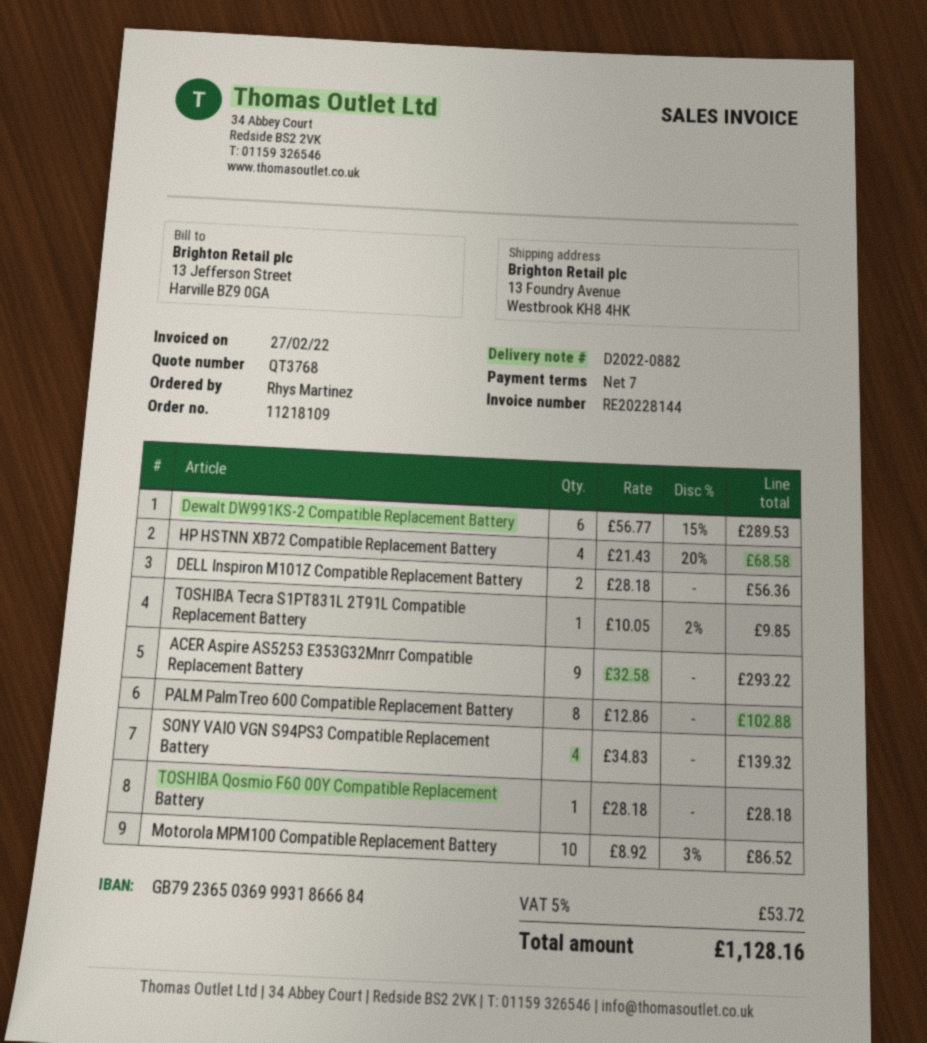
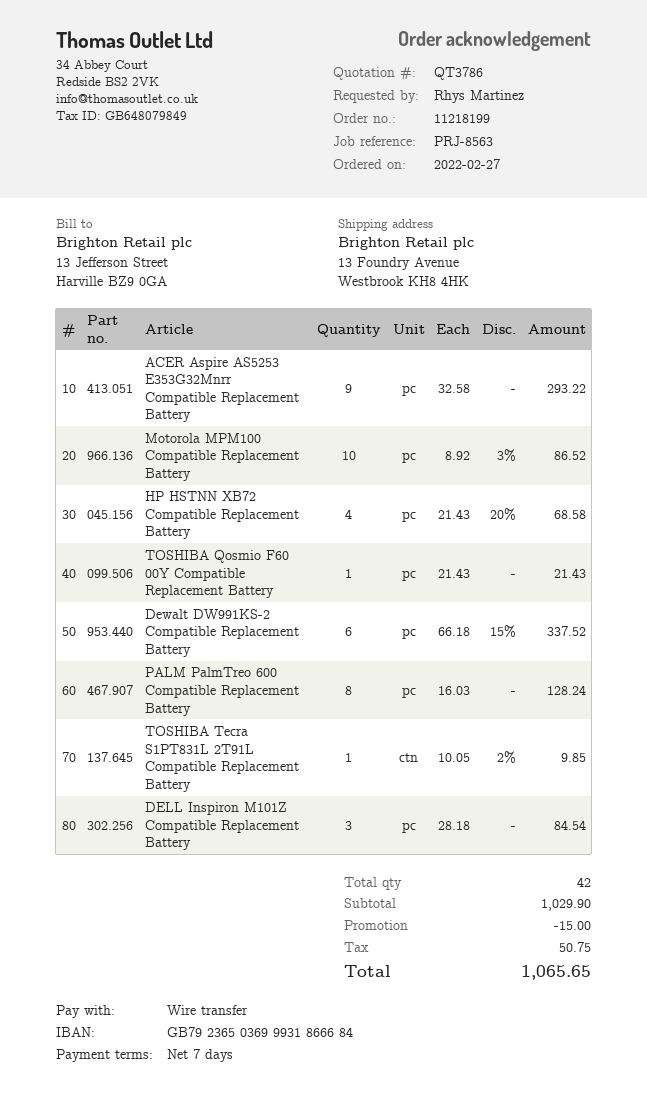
quote number: QT3768 -> QT3786
order number: 11218109 -> 11218199
Dewalt DW991KS-2 Compatible Replacement Battery: 6 x 56.77 - 15% = 289.53 -> 6 x 66.18 - 15% = 337.52
DELL Inspiron M101Z Compatible Replacement Battery: 2 x 28.18 = 56.36 -> 3 x 28.18 = 84.54
PALM PalmTreo 600 Compatible Replacement Battery: 8 x 12.86 = 102.88 -> 8 x 16.03 = 128.24
SONY VAIO VGN S94PS3 Compatible Replacement Battery: 4 x 34.83 = 139.32 -> none
TOSHIBA Qosmio F60 00Y Compatible Replacement Battery: 1 x 28.18 = 28.18 -> 1 x 21.43 = 21.43
discount: none -> 15.00
tax: 53.72 -> 50.75
total: 1128.16 -> 1065.65

